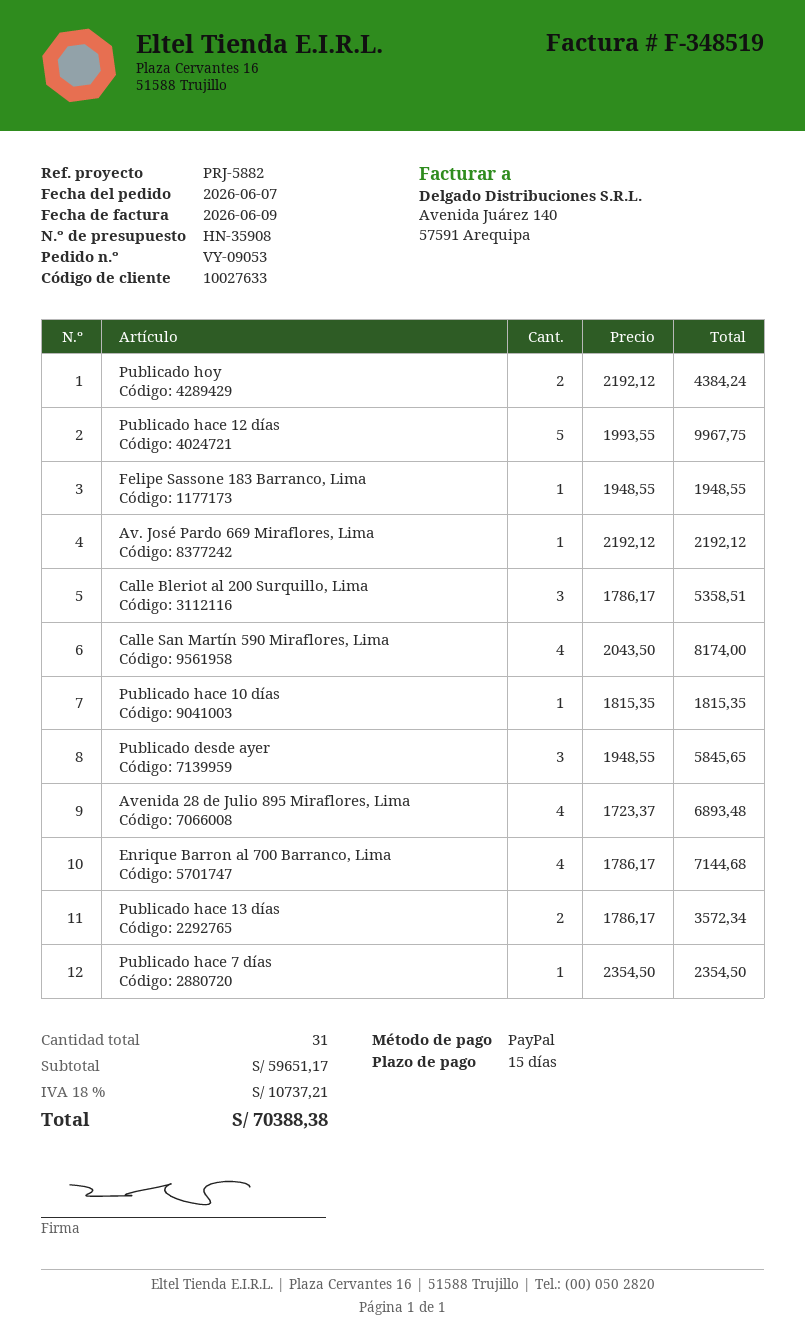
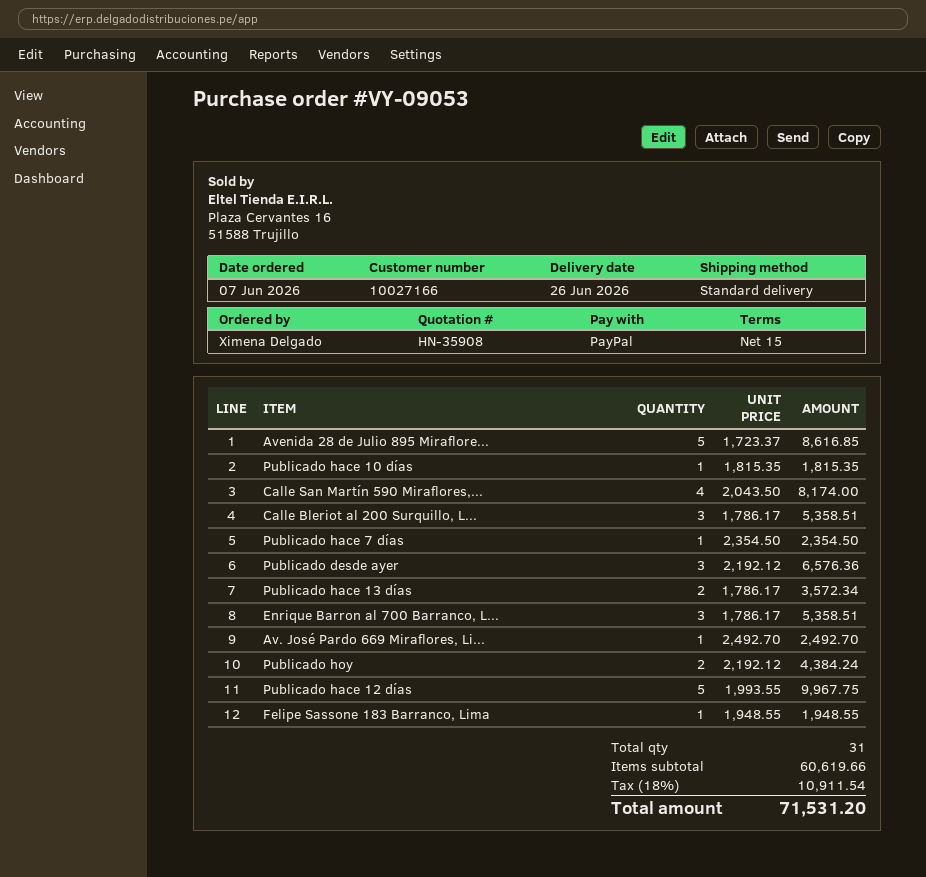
customer number: 10027633 -> 10027166
Av. José Pardo 669 Miraflores, Lima: 1 x 2192.12 = 2192.12 -> 1 x 2492.70 = 2492.70
Publicado desde ayer: 3 x 1948.55 = 5845.65 -> 3 x 2192.12 = 6576.36
Avenida 28 de Julio 895 Miraflores, Lima: 4 x 1723.37 = 6893.48 -> 5 x 1723.37 = 8616.85
Enrique Barron al 700 Barranco, Lima: 4 x 1786.17 = 7144.68 -> 3 x 1786.17 = 5358.51
subtotal: 59651.17 -> 60619.66
tax: 18% = 10737.21 -> 18% = 10911.54
total: 70388.38 -> 71531.20

